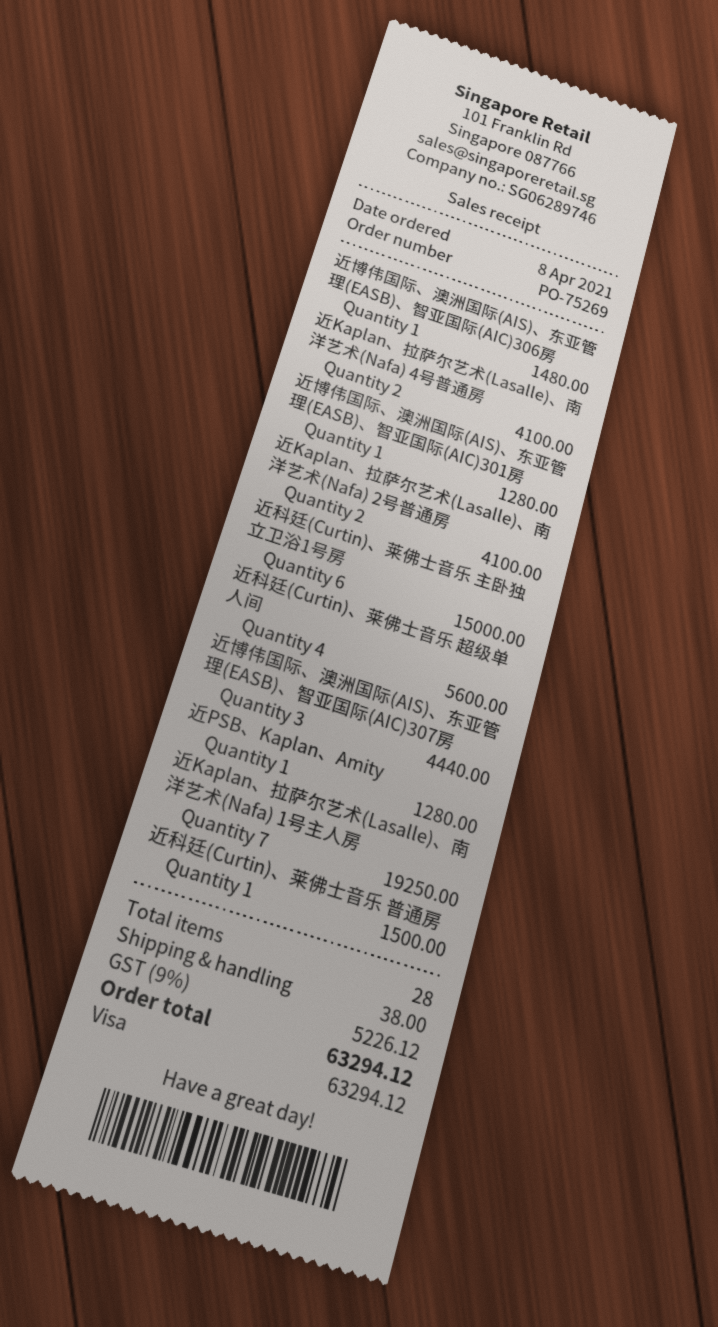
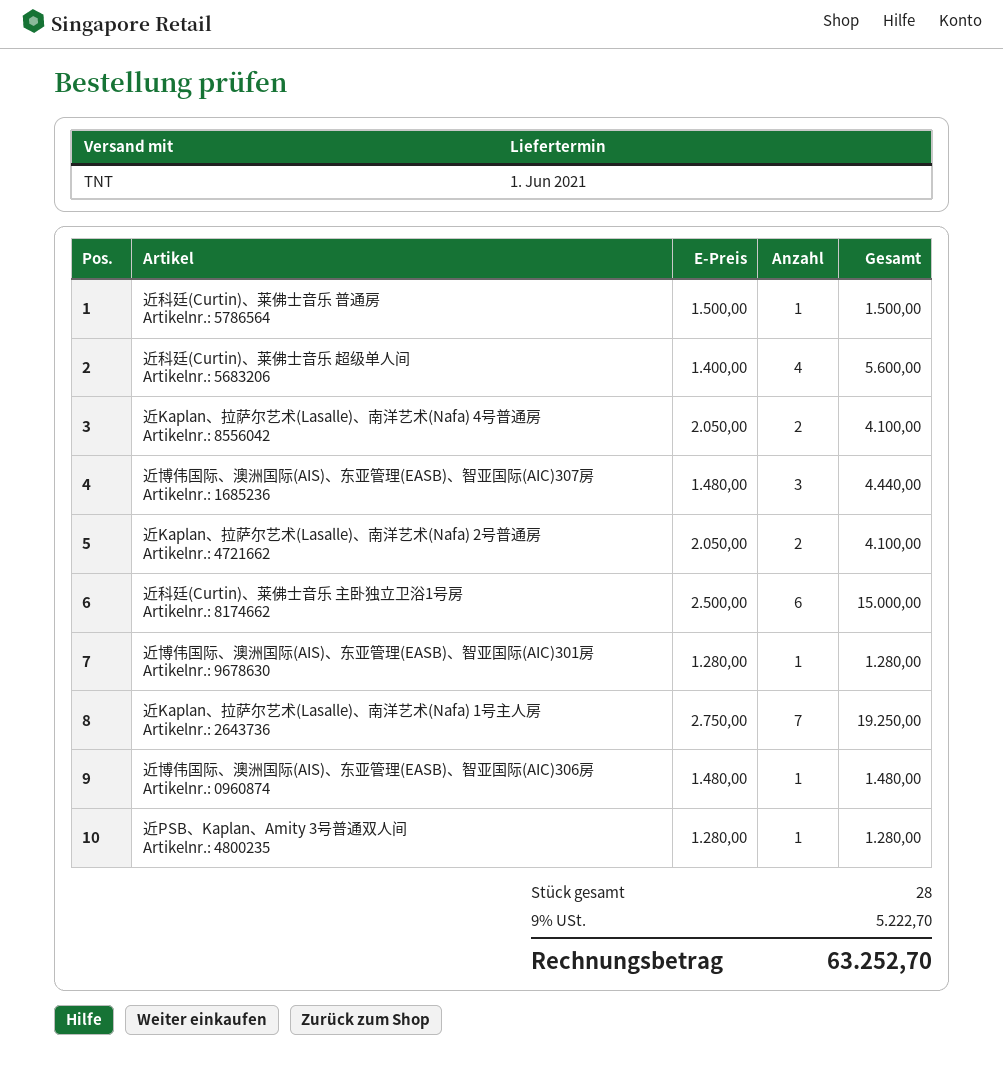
shipping: 38.00 -> none
tax: 9% = 5226.12 -> 9% = 5222.70
total: 63294.12 -> 63252.70

